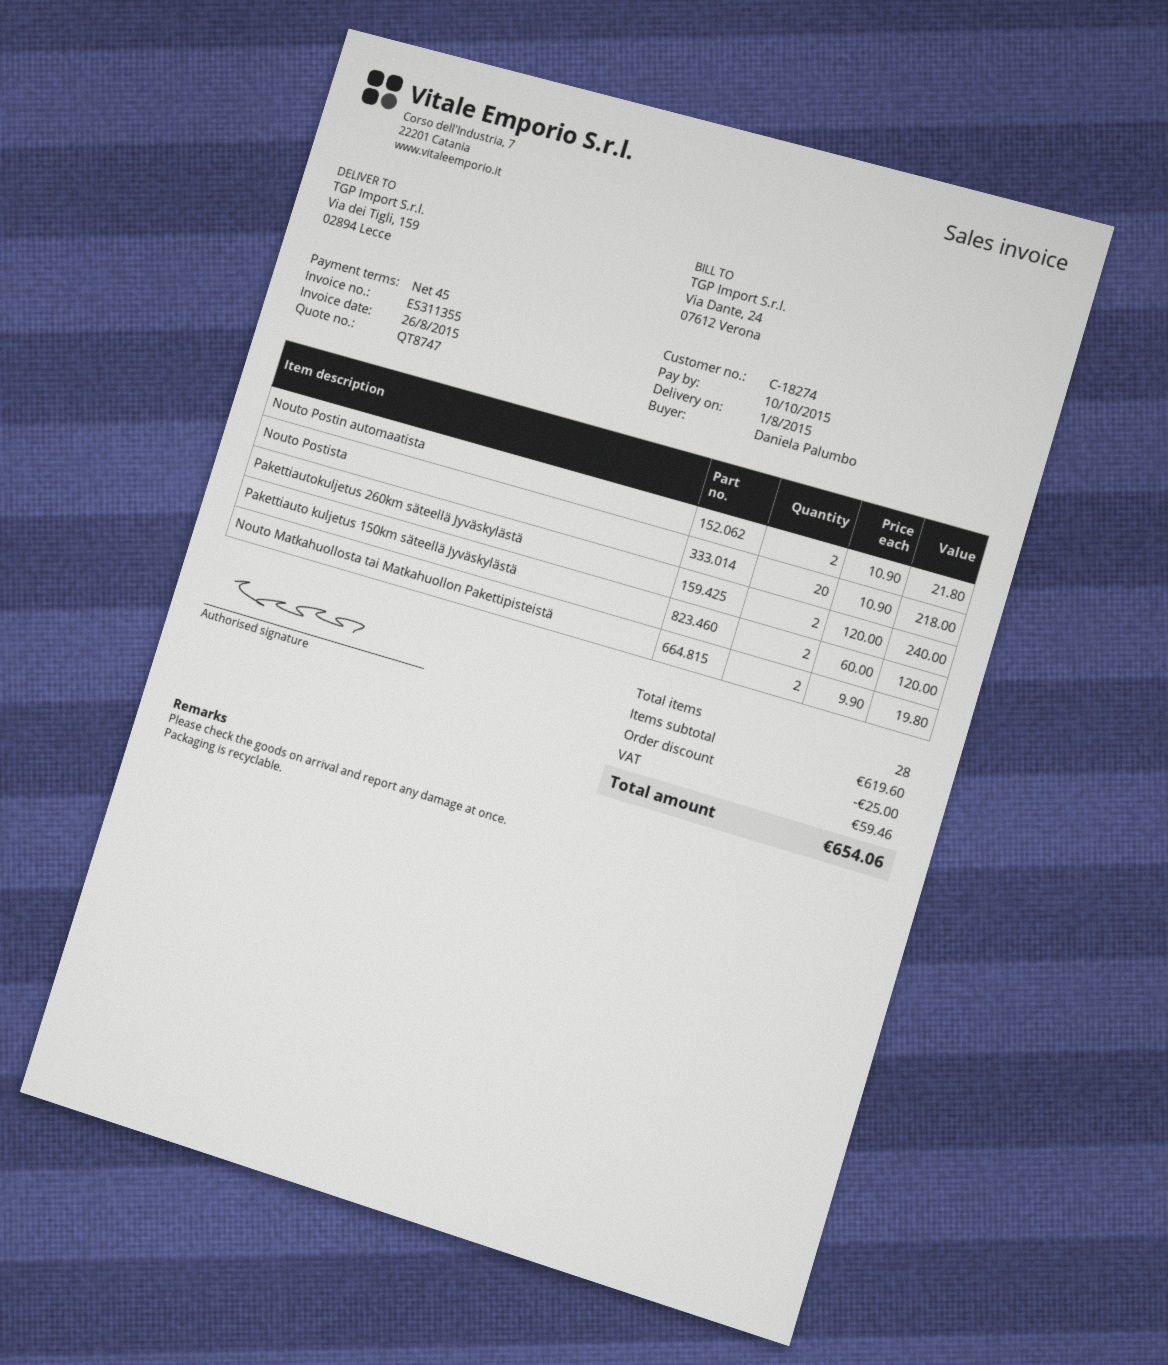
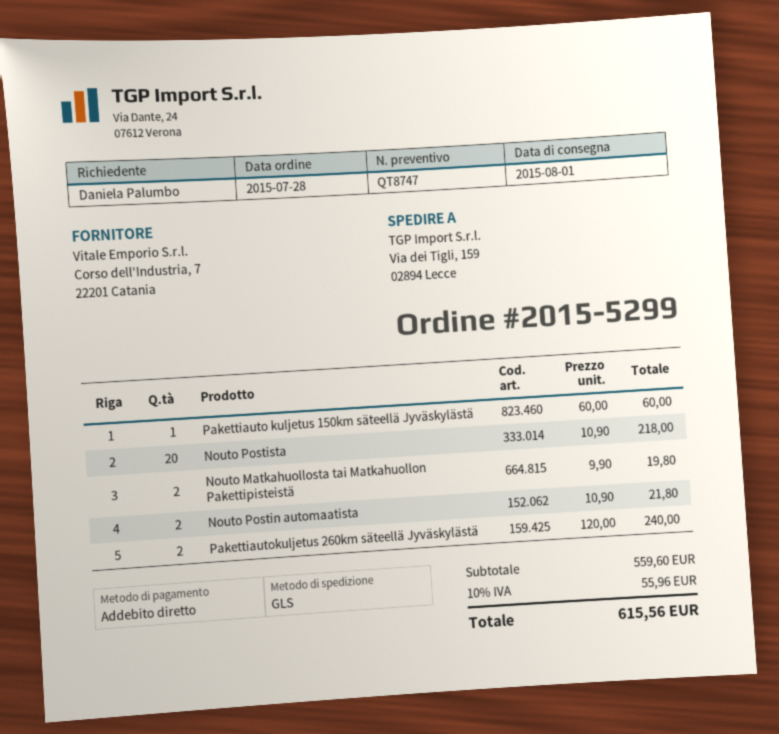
Pakettiauto kuljetus 150km säteellä Jyväskylästä: 2 x 60.00 = 120.00 -> 1 x 60.00 = 60.00
subtotal: 619.60 -> 559.60
discount: 25.00 -> none
tax: 59.46 -> 55.96
total: 654.06 -> 615.56

